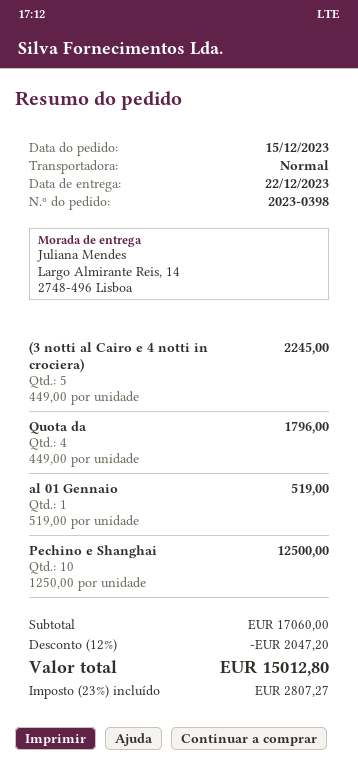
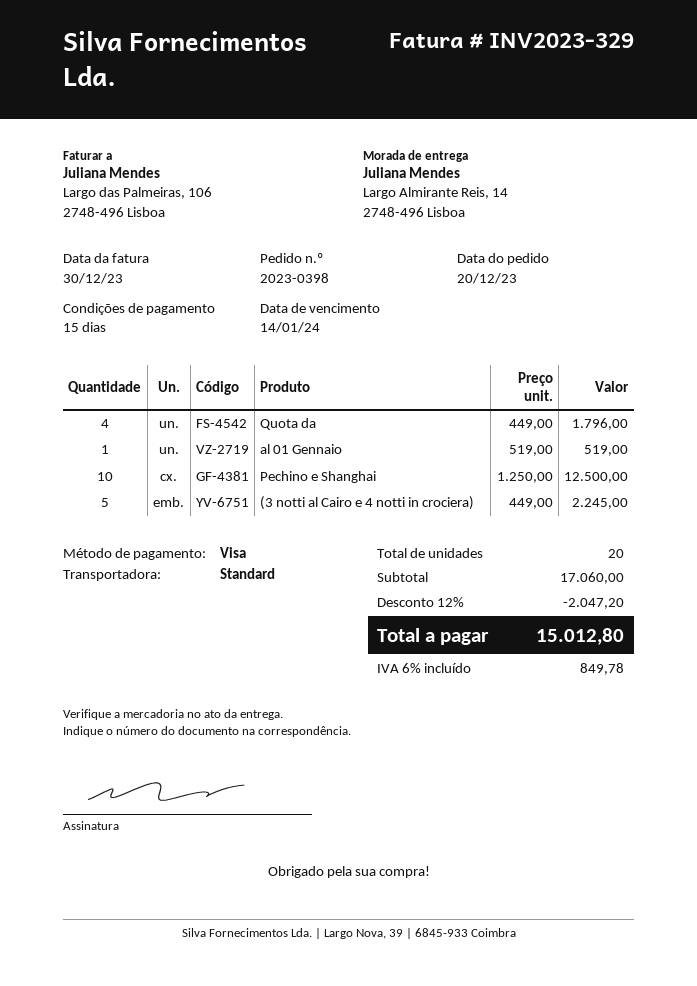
order date: 2023-12-15 -> 2023-12-20
tax: 23% = 2807.27 -> 6% = 849.78

